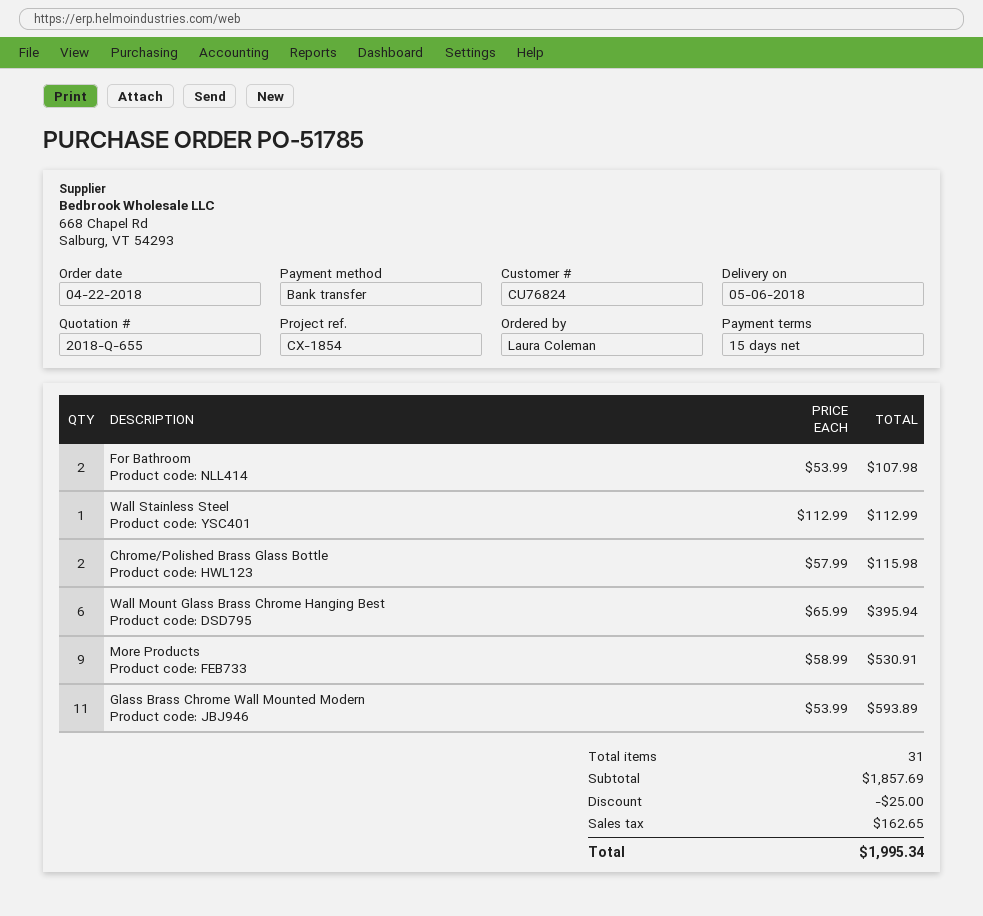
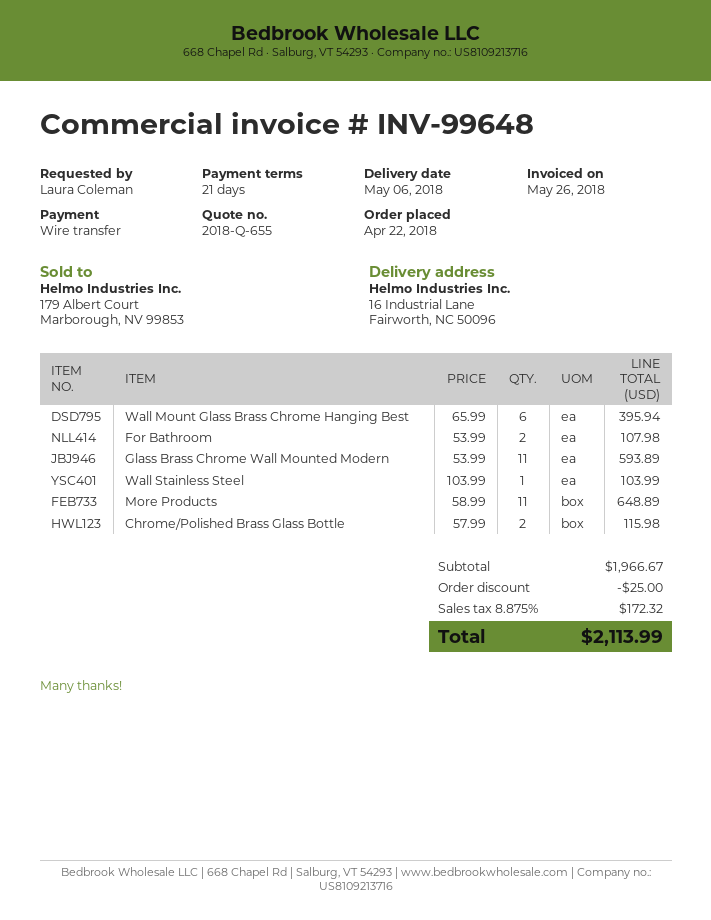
payment terms: 15 days -> 21 days
Wall Stainless Steel: 1 x 112.99 = 112.99 -> 1 x 103.99 = 103.99
More Products: 9 x 58.99 = 530.91 -> 11 x 58.99 = 648.89
subtotal: 1857.69 -> 1966.67
tax: 162.65 -> 172.32
total: 1995.34 -> 2113.99

